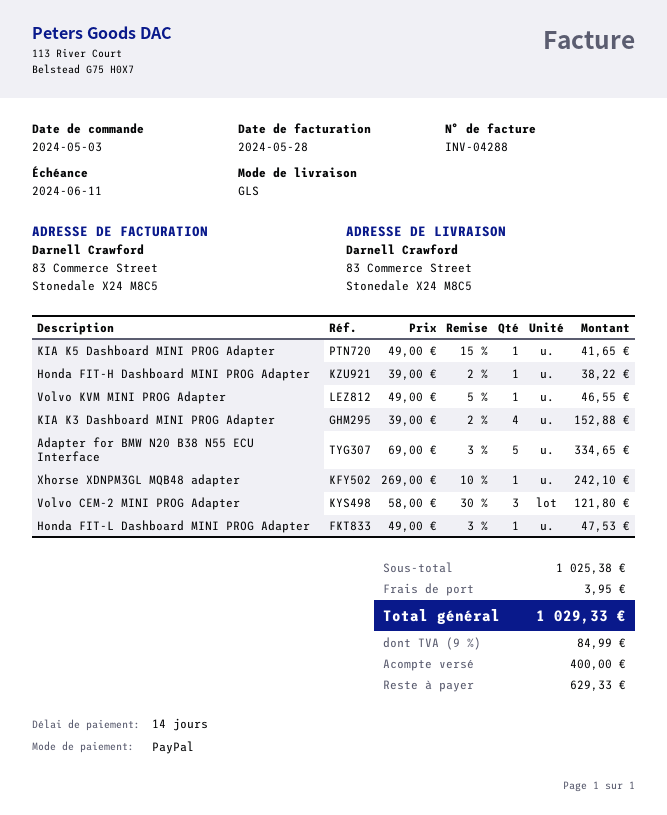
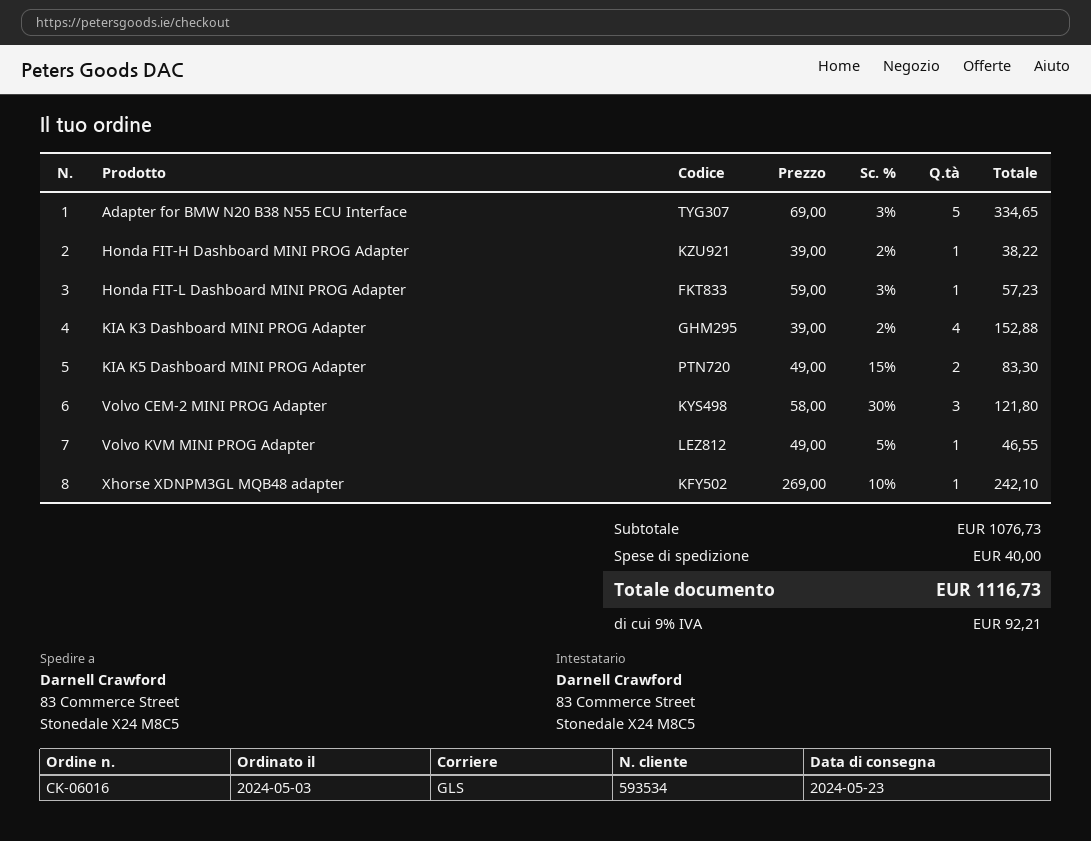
KIA K5 Dashboard MINI PROG Adapter: 1 x 49.00 - 15% = 41.65 -> 2 x 49.00 - 15% = 83.30
Honda FIT-L Dashboard MINI PROG Adapter: 1 x 49.00 - 3% = 47.53 -> 1 x 59.00 - 3% = 57.23
subtotal: 1025.38 -> 1076.73
shipping: 3.95 -> 40.00
tax: 9% = 84.99 -> 9% = 92.21
total: 1029.33 -> 1116.73

